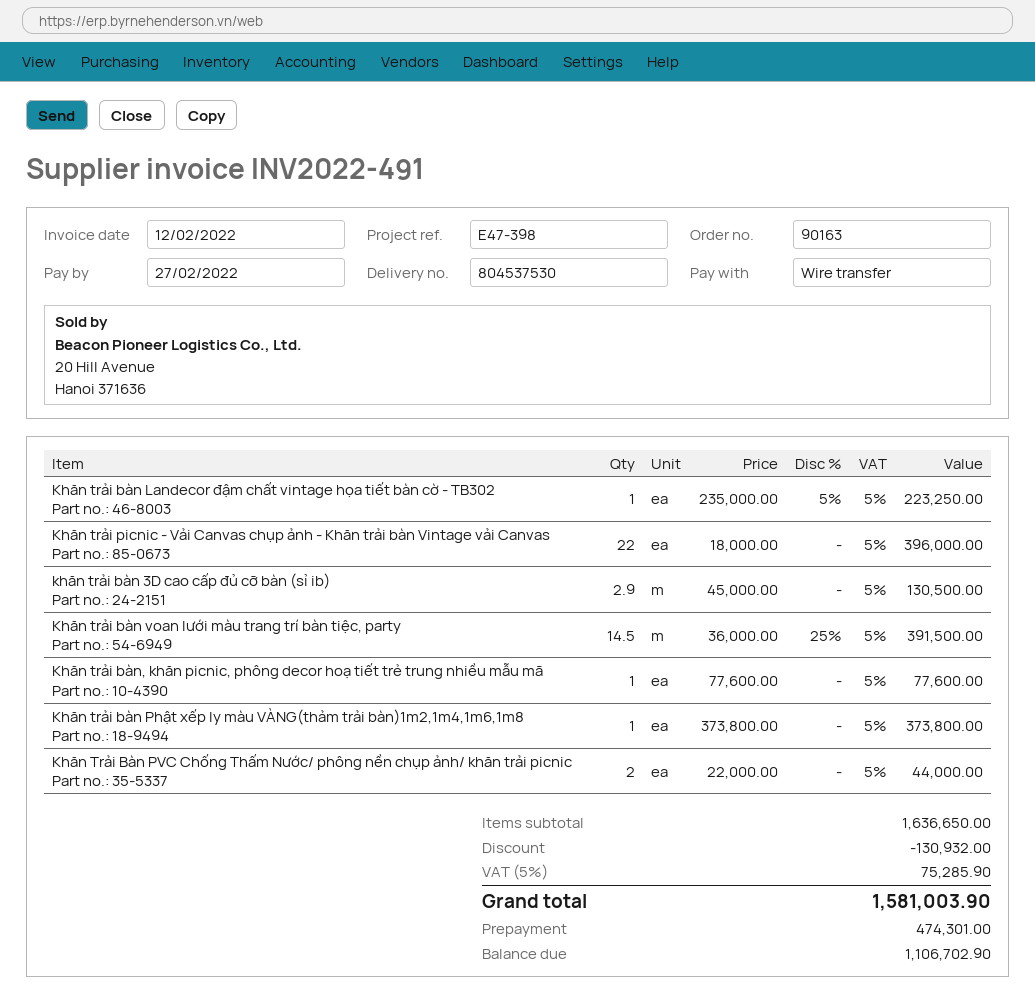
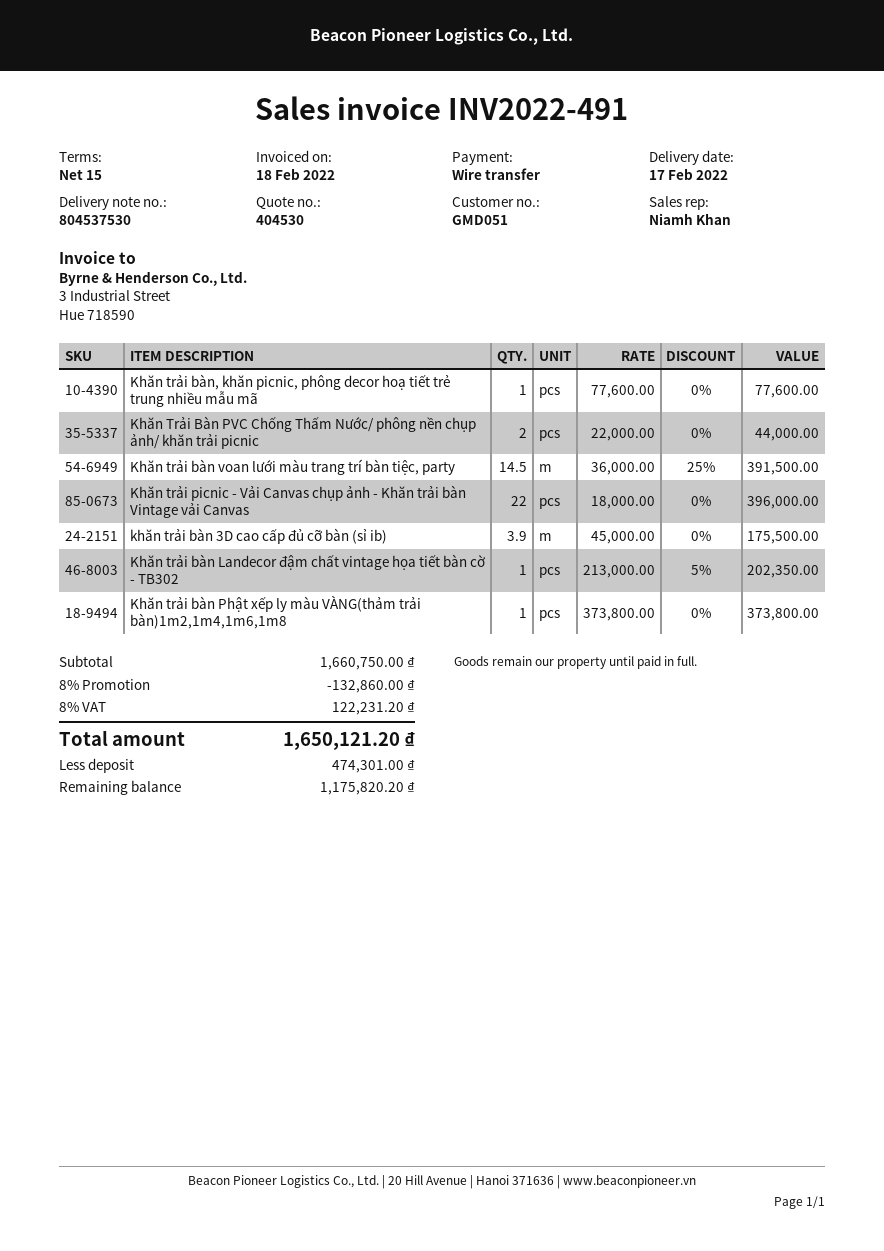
invoice date: 2022-02-12 -> 2022-02-18
Khăn trải bàn Landecor đậm chất vintage họa tiết bàn cờ - TB302: 1 x 235000.00 - 5% = 223250.00 -> 1 x 213000.00 - 5% = 202350.00
khăn trải bàn 3D cao cấp đủ cỡ bàn (sỉ ib): 2.9 x 45000.00 = 130500.00 -> 3.9 x 45000.00 = 175500.00
subtotal: 1636650.00 -> 1660750.00
discount: 130932.00 -> 132860.00
tax: 5% = 75285.90 -> 8% = 122231.20
total: 1581003.90 -> 1650121.20
balance: 1106702.90 -> 1175820.20

